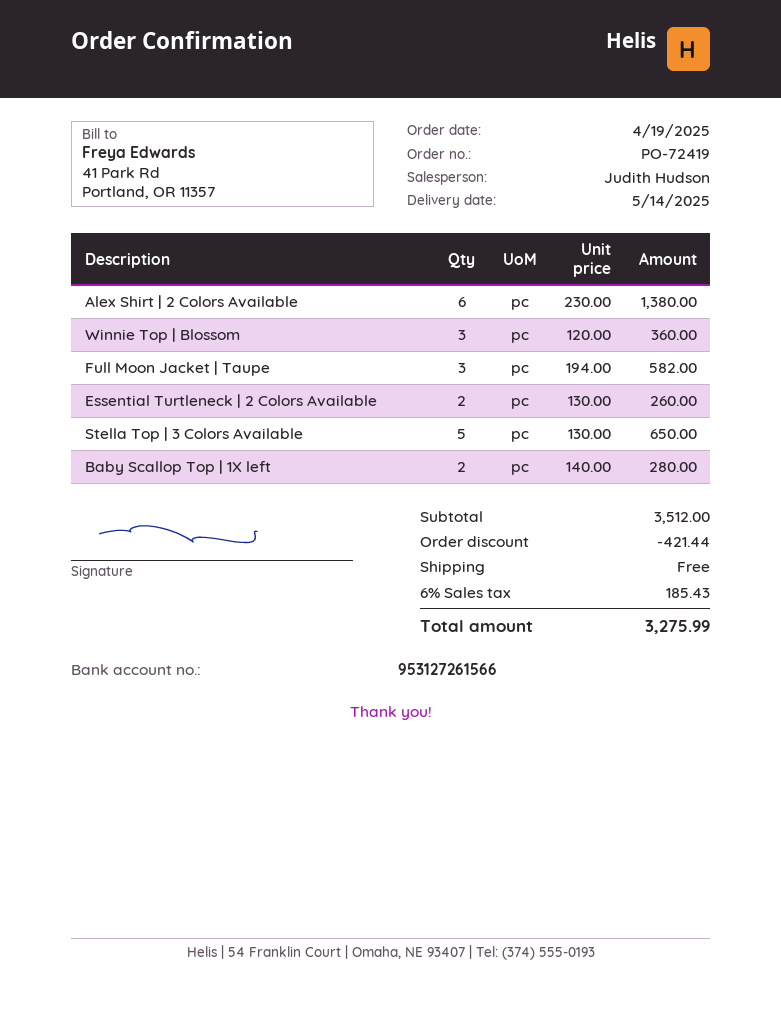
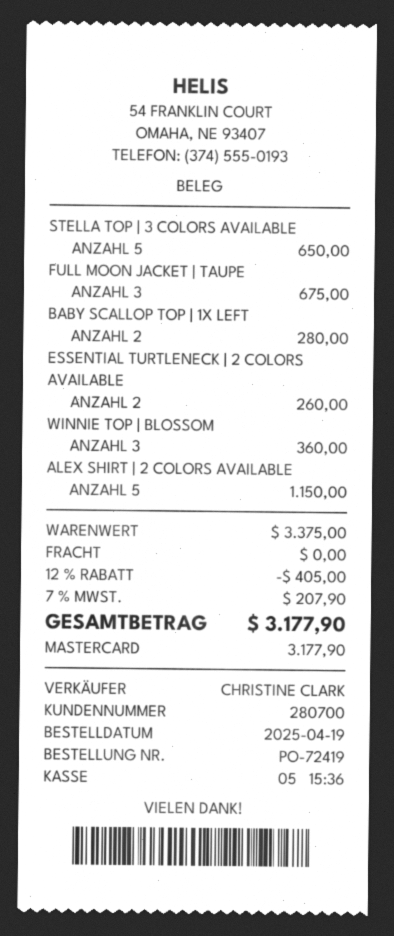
sales rep: Judith Hudson -> CHRISTINE CLARK
Alex Shirt | 2 Colors Available: 6 for 1380.00 -> 5 for 1150.00
Full Moon Jacket | Taupe: 3 for 582.00 -> 3 for 675.00
subtotal: 3512.00 -> 3375.00
discount: 421.44 -> 405.00
tax: 6% = 185.43 -> 7% = 207.90
total: 3275.99 -> 3177.90

